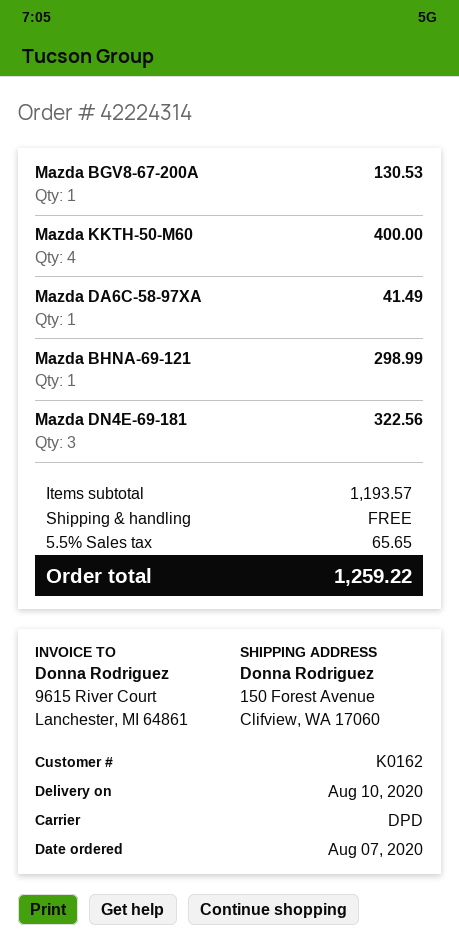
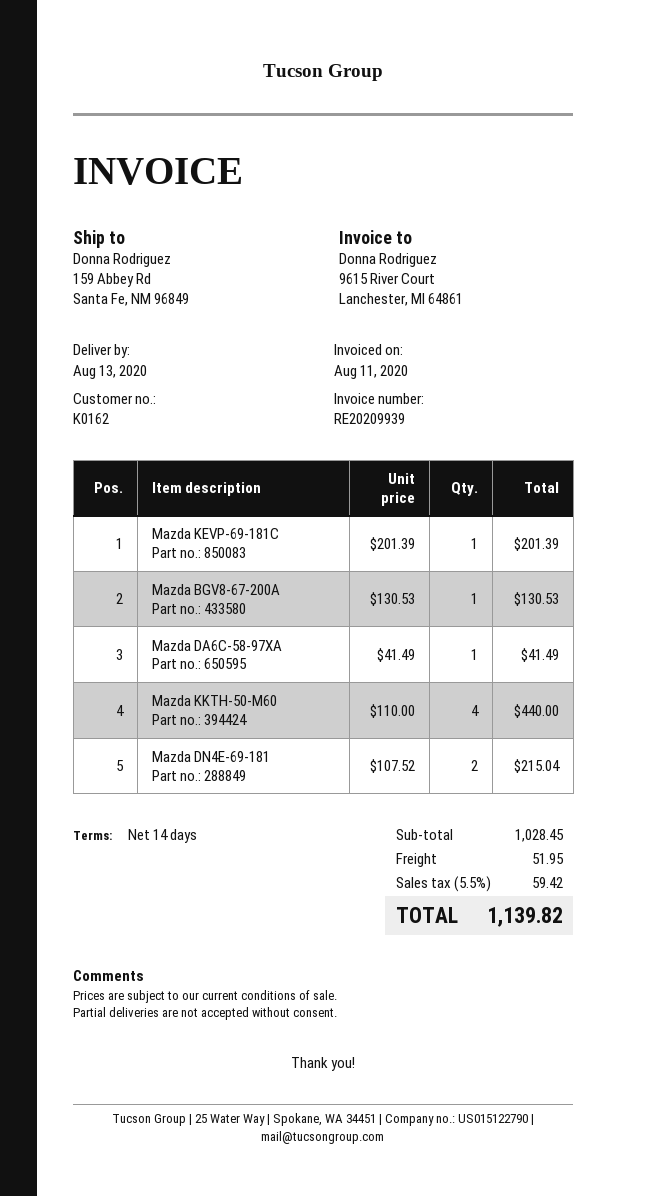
delivery date: 2020-08-10 -> 2020-08-13
ship to: 150 Forest Avenue, Clifview, WA 17060 -> 159 Abbey Rd, Santa Fe, NM 96849
Mazda KKTH-50-M60: 4 for 400.00 -> 4 for 440.00
Mazda BHNA-69-121: 1 for 298.99 -> none
Mazda DN4E-69-181: 3 for 322.56 -> 2 for 215.04
Mazda KEVP-69-181C: none -> 1 for 201.39
subtotal: 1193.57 -> 1028.45
shipping: 0.00 -> 51.95
tax: 5.5% = 65.65 -> 5.5% = 59.42
total: 1259.22 -> 1139.82

